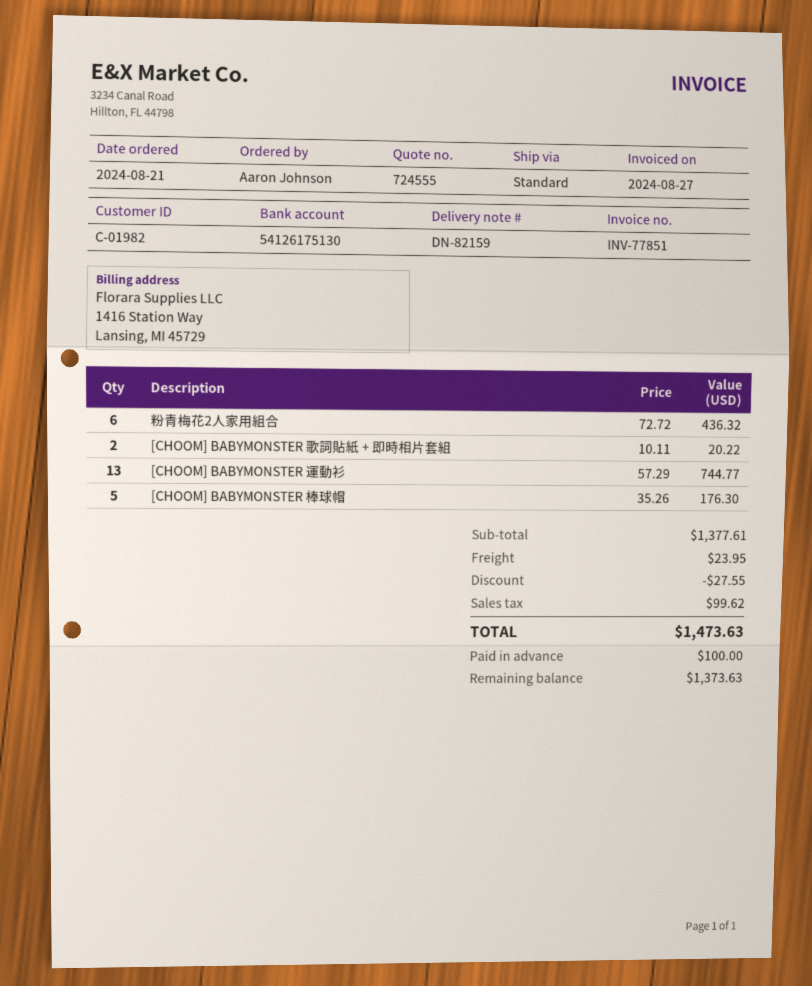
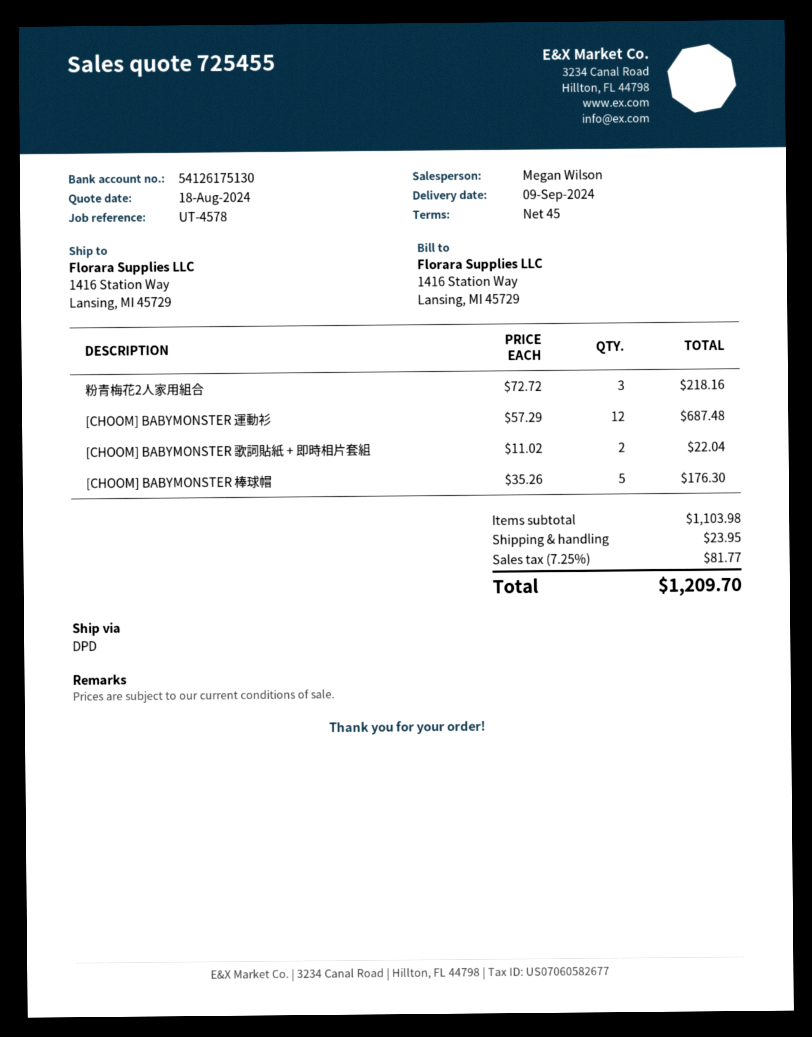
quote number: 724555 -> 725455
shipping method: standard -> DPD
粉青梅花2人家用組合: 6 x 72.72 = 436.32 -> 3 x 72.72 = 218.16
[CHOOM] BABYMONSTER 歌詞貼紙 + 即時相片套組: 2 x 10.11 = 20.22 -> 2 x 11.02 = 22.04
[CHOOM] BABYMONSTER 運動衫: 13 x 57.29 = 744.77 -> 12 x 57.29 = 687.48
subtotal: 1377.61 -> 1103.98
discount: 27.55 -> none
tax: 99.62 -> 81.77
total: 1473.63 -> 1209.70

